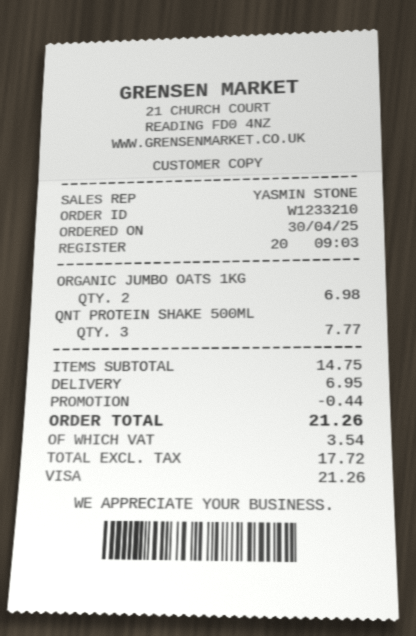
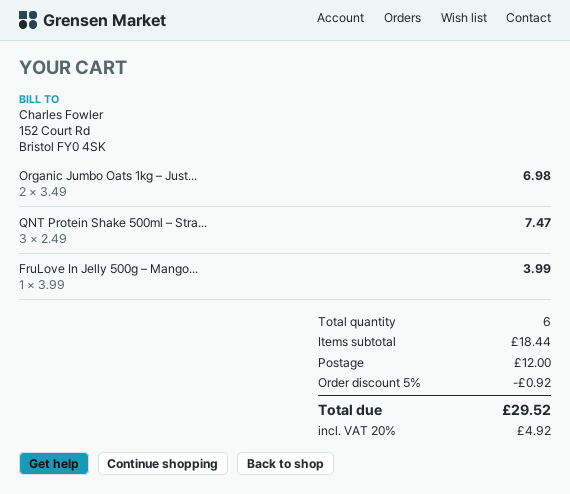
QNT PROTEIN SHAKE 500ML: 3 for 7.77 -> 3 for 7.47
FruLove In Jelly 500g – Mango...: none -> 1 for 3.99
subtotal: 14.75 -> 18.44
discount: 0.44 -> 0.92
shipping: 6.95 -> 12.00
tax: 3.54 -> 4.92
total: 21.26 -> 29.52

